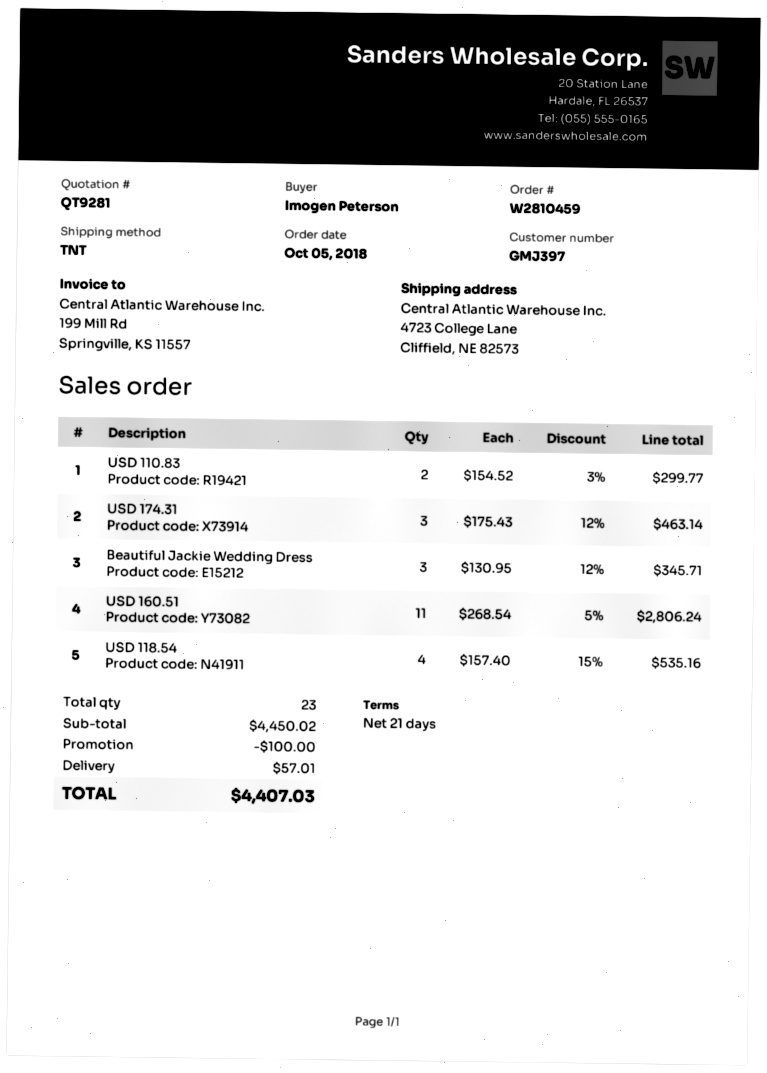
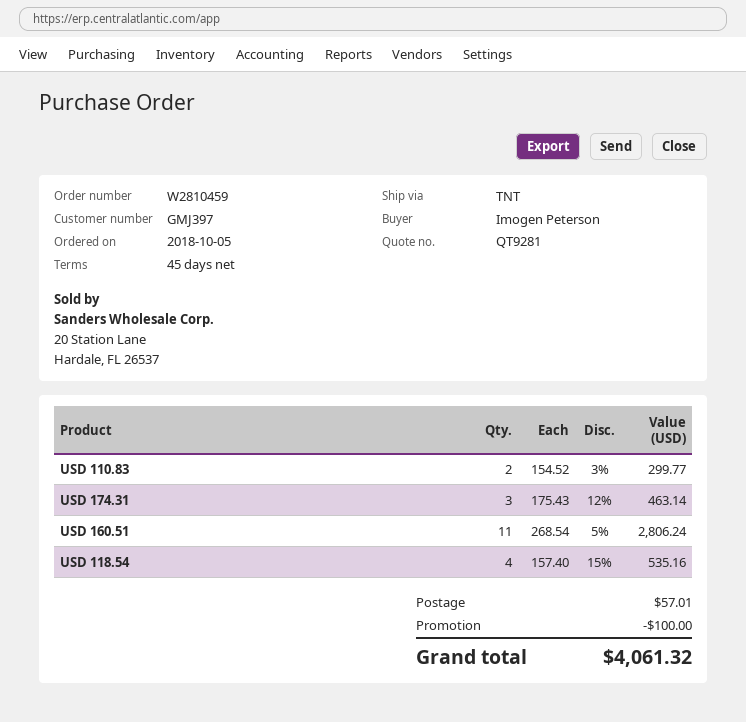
payment terms: 21 days -> 45 days
Beautiful Jackie Wedding Dress: 3 x 130.95 - 12% = 345.71 -> none
total: 4407.03 -> 4061.32

